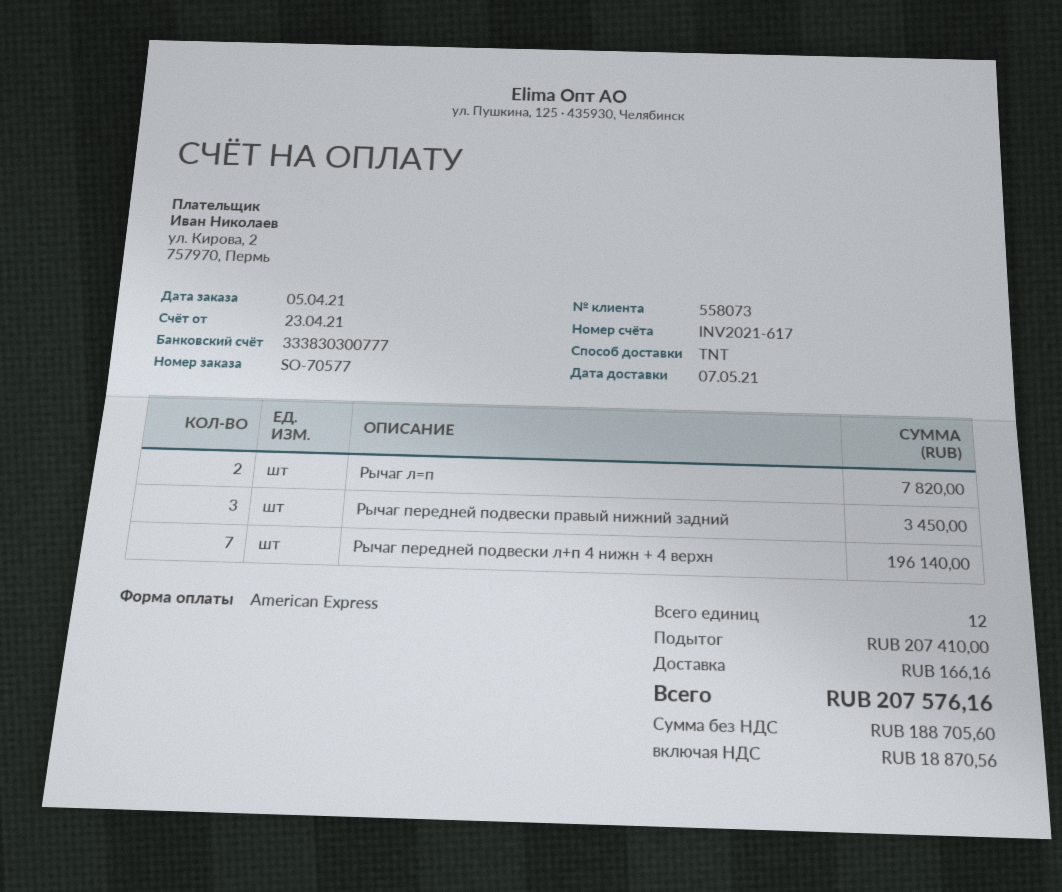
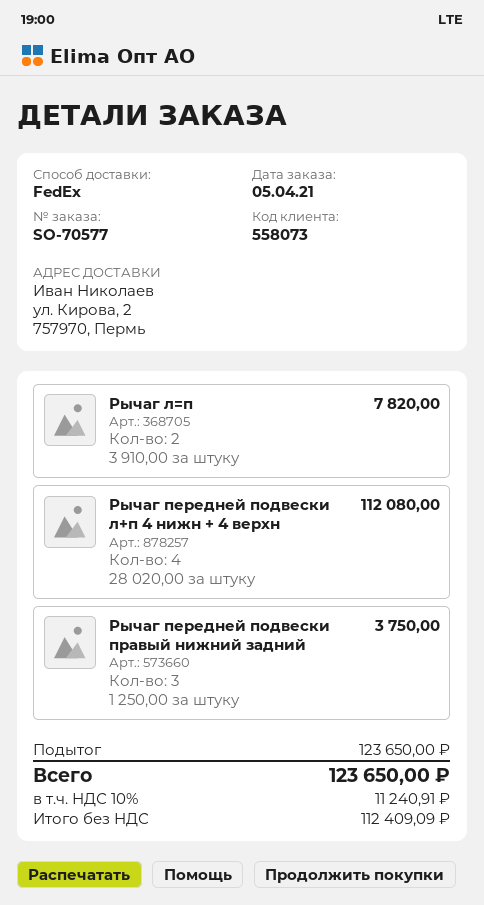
shipping method: TNT -> FedEx
Рычаг передней подвески правый нижний задний: 3 for 3450.00 -> 3 for 3750.00
Рычаг передней подвески л+п 4 нижн + 4 верхн: 7 for 196140.00 -> 4 for 112080.00
subtotal: 207410.00 -> 123650.00
shipping: 166.16 -> none
net: 188705.60 -> 112409.09
tax: 18870.56 -> 11240.91
total: 207576.16 -> 123650.00

